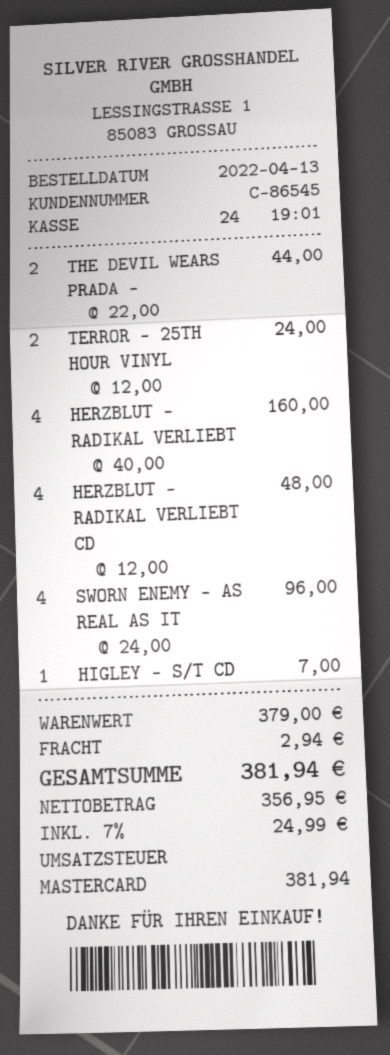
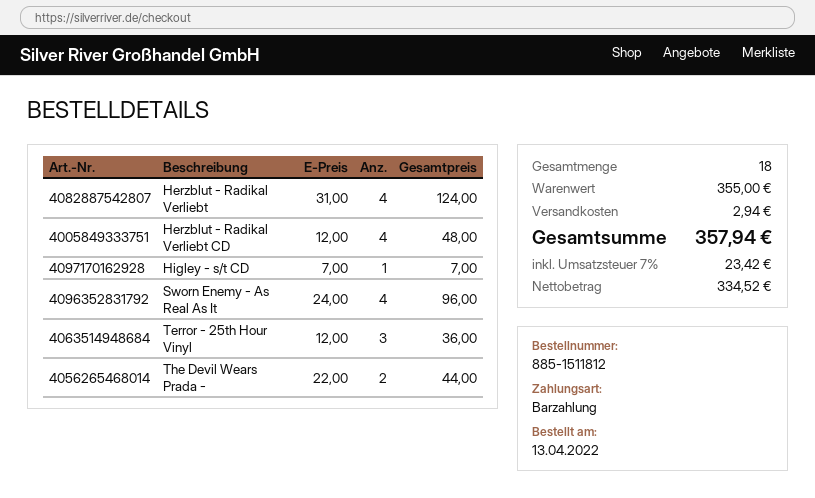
payment method: Mastercard -> cash
TERROR - 25TH HOUR VINYL: 2 x 12.00 = 24.00 -> 3 x 12.00 = 36.00
HERZBLUT - RADIKAL VERLIEBT: 4 x 40.00 = 160.00 -> 4 x 31.00 = 124.00
subtotal: 379.00 -> 355.00
net: 356.95 -> 334.52
tax: 7% = 24.99 -> 7% = 23.42
total: 381.94 -> 357.94

